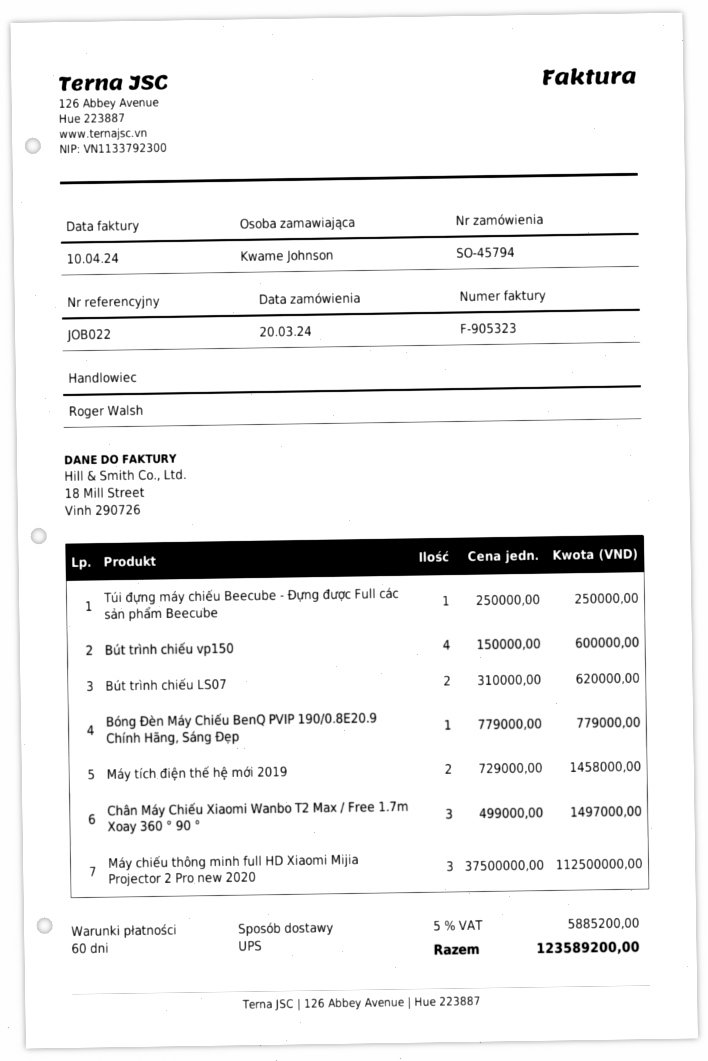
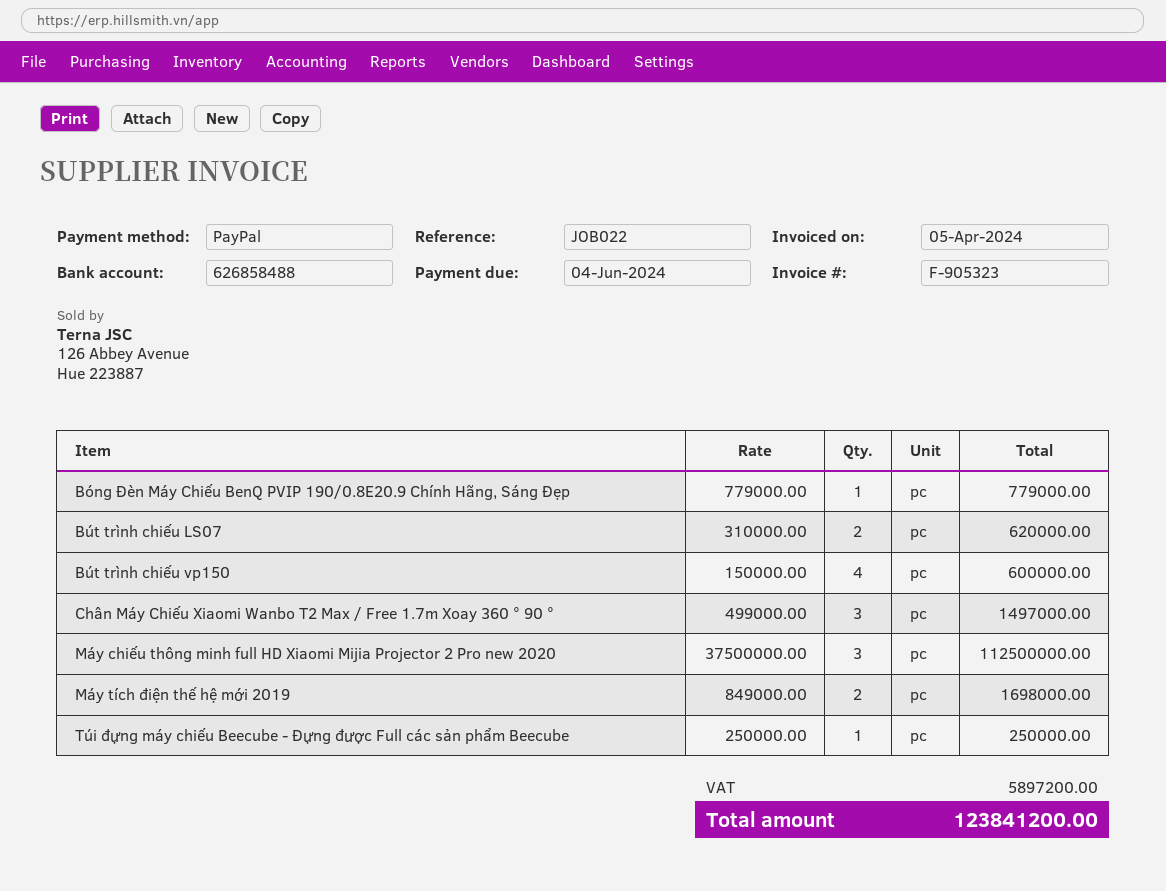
invoice date: 2024-04-10 -> 2024-04-05
Máy tích điện thế hệ mới 2019: 2 x 729000.00 = 1458000.00 -> 2 x 849000.00 = 1698000.00
tax: 5885200.00 -> 5897200.00
total: 123589200.00 -> 123841200.00

